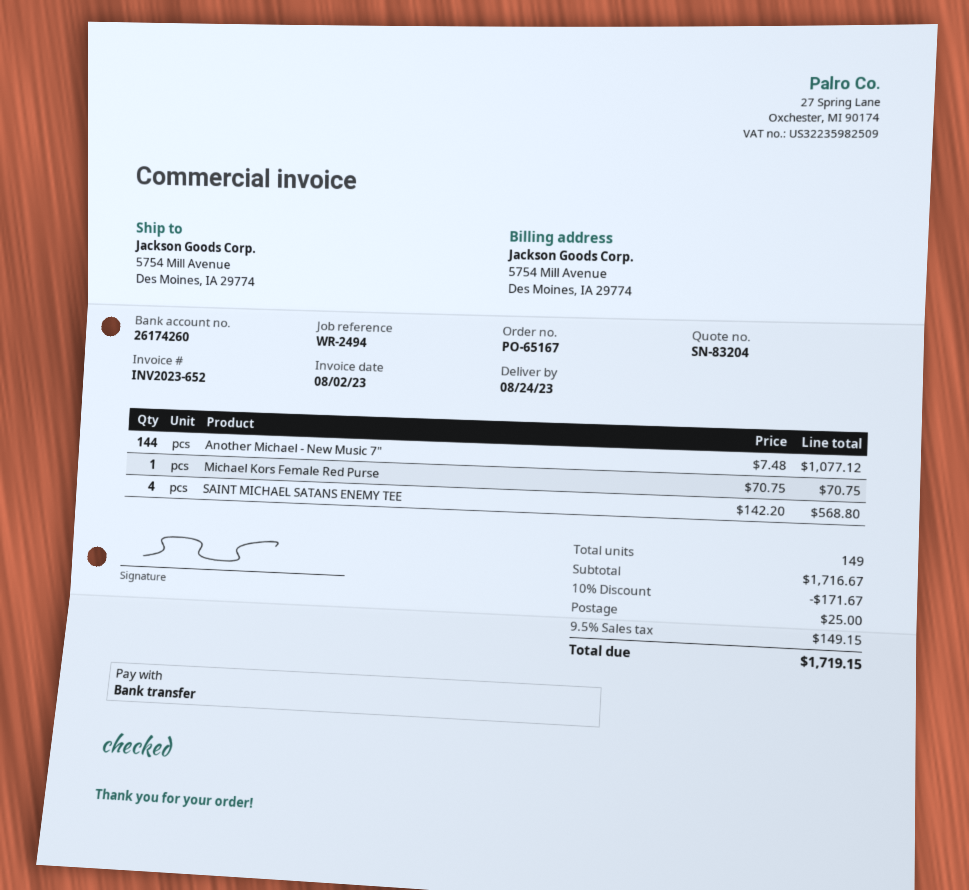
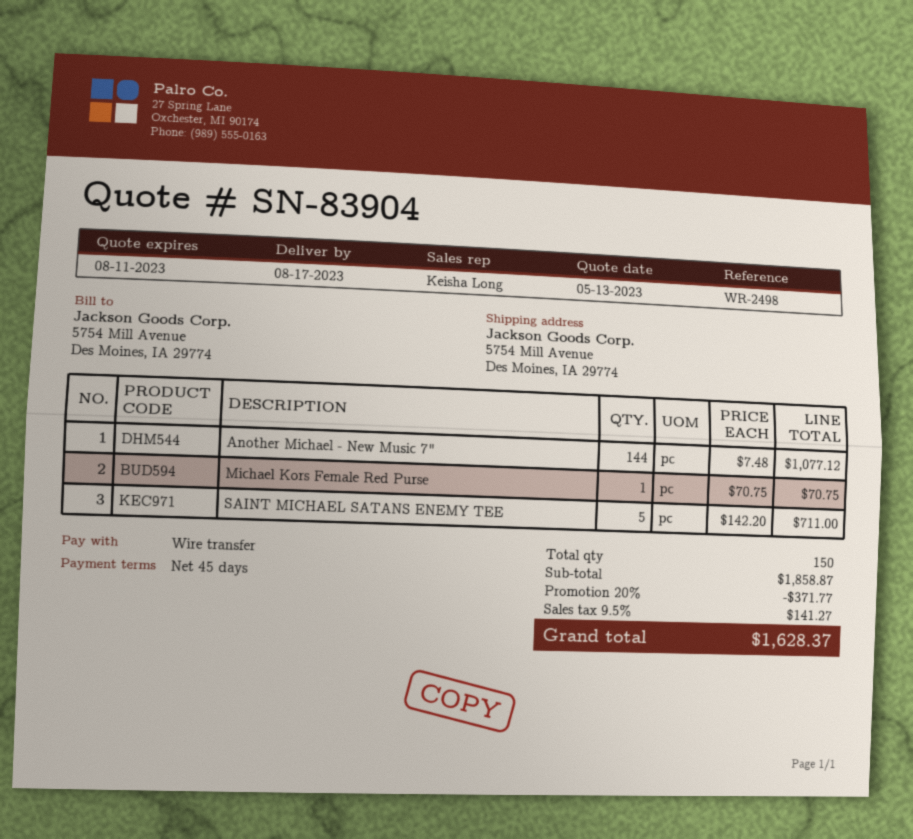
quote number: SN-83204 -> SN-83904
delivery date: 2023-08-24 -> 2023-08-17
reference: WR-2494 -> WR-2498
SAINT MICHAEL SATANS ENEMY TEE: 4 x 142.20 = 568.80 -> 5 x 142.20 = 711.00
total quantity: 149 -> 150
subtotal: 1716.67 -> 1858.87
discount: 10% = 171.67 -> 20% = 371.77
shipping: 25.00 -> none
tax: 9.5% = 149.15 -> 9.5% = 141.27
total: 1719.15 -> 1628.37

